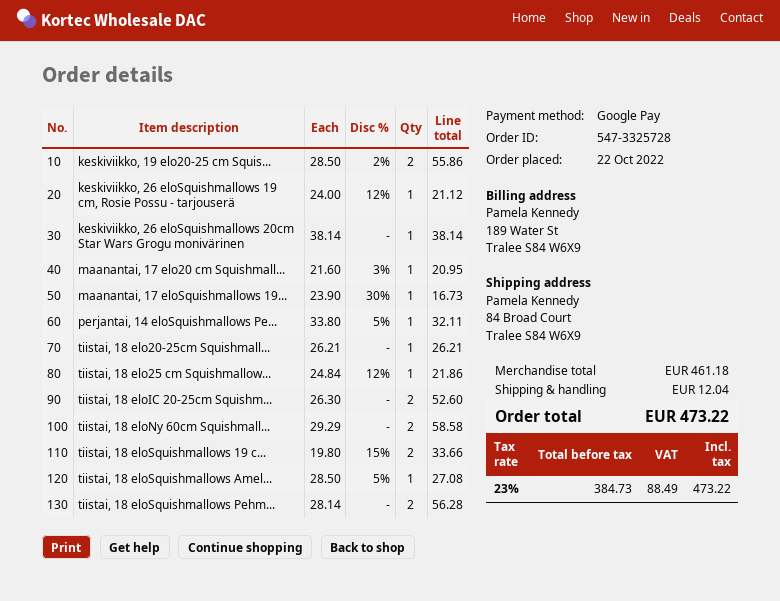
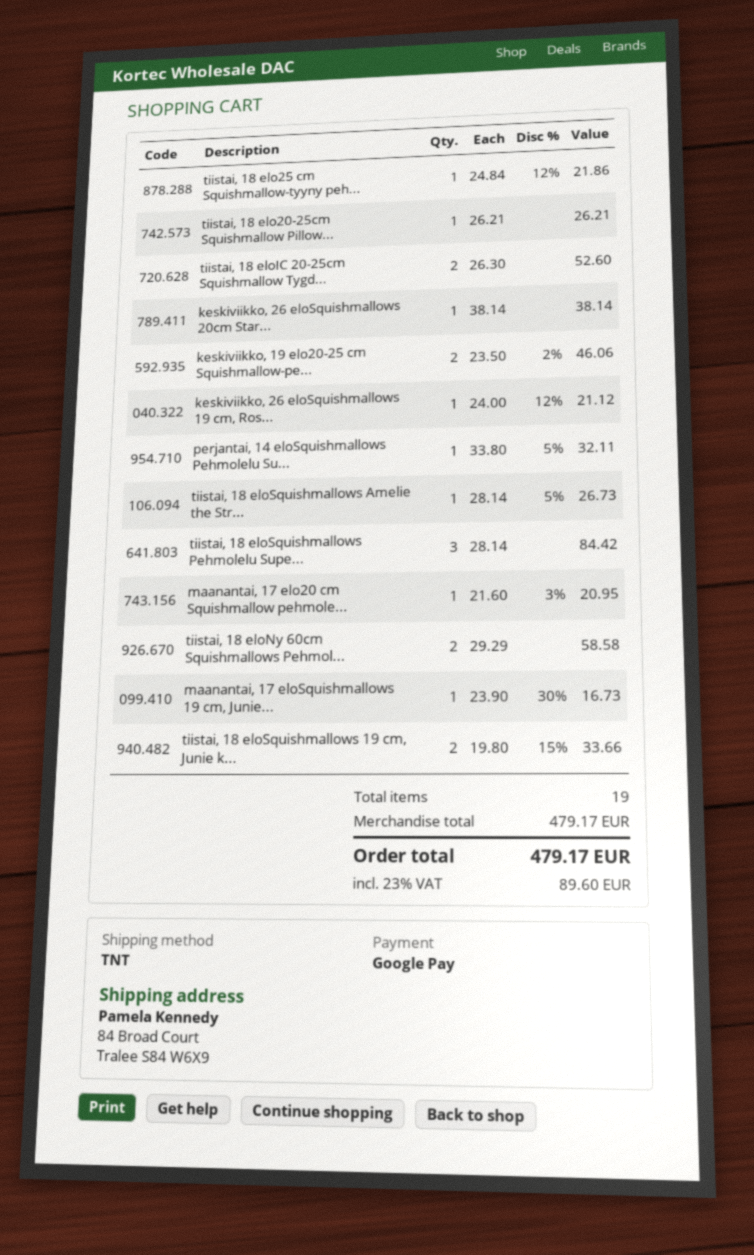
keskiviikko, 19 elo20-25 cm Squis...: 2 x 28.50 - 2% = 55.86 -> 2 x 23.50 - 2% = 46.06
tiistai, 18 eloSquishmallows Amel...: 1 x 28.50 - 5% = 27.08 -> 1 x 28.14 - 5% = 26.73
tiistai, 18 eloSquishmallows Pehm...: 2 x 28.14 = 56.28 -> 3 x 28.14 = 84.42
subtotal: 461.18 -> 479.17
shipping: 12.04 -> none
tax: 23% = 88.49 -> 23% = 89.60
total: 473.22 -> 479.17

